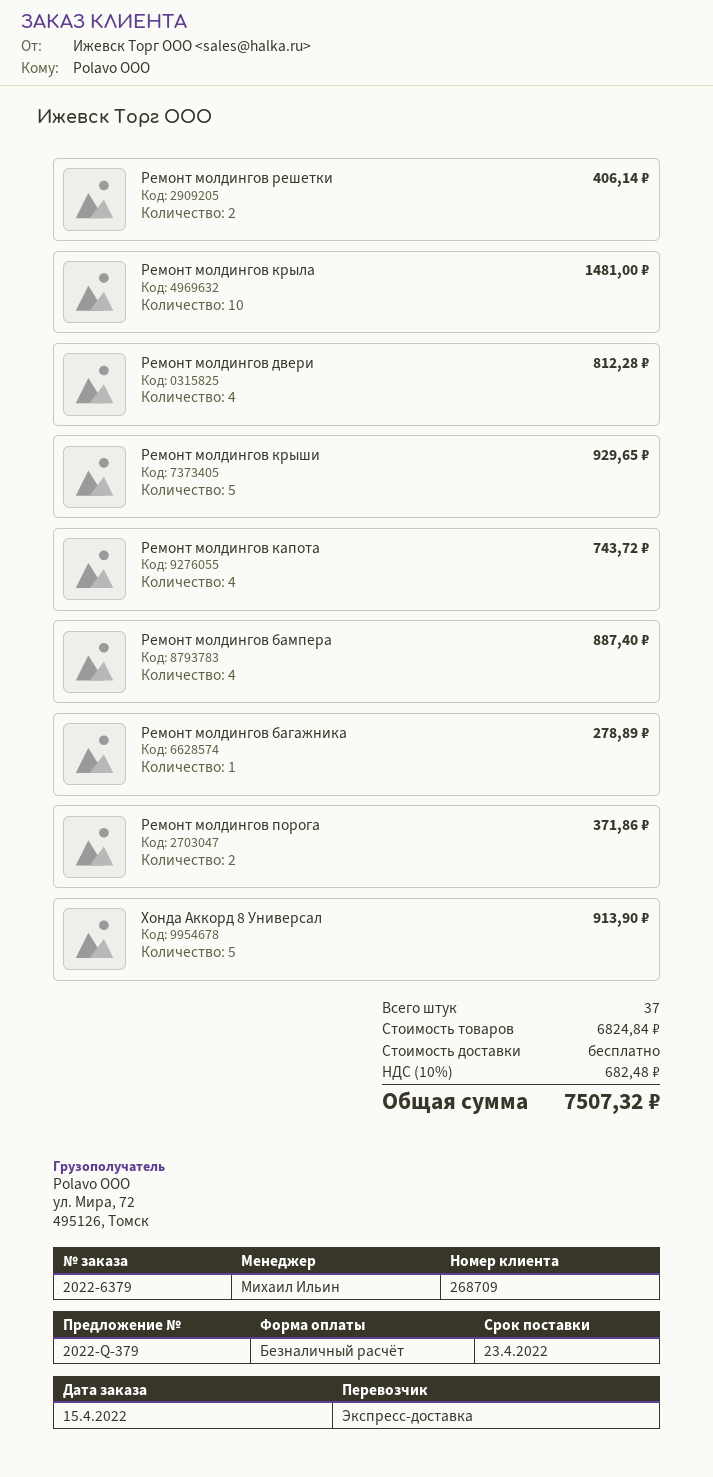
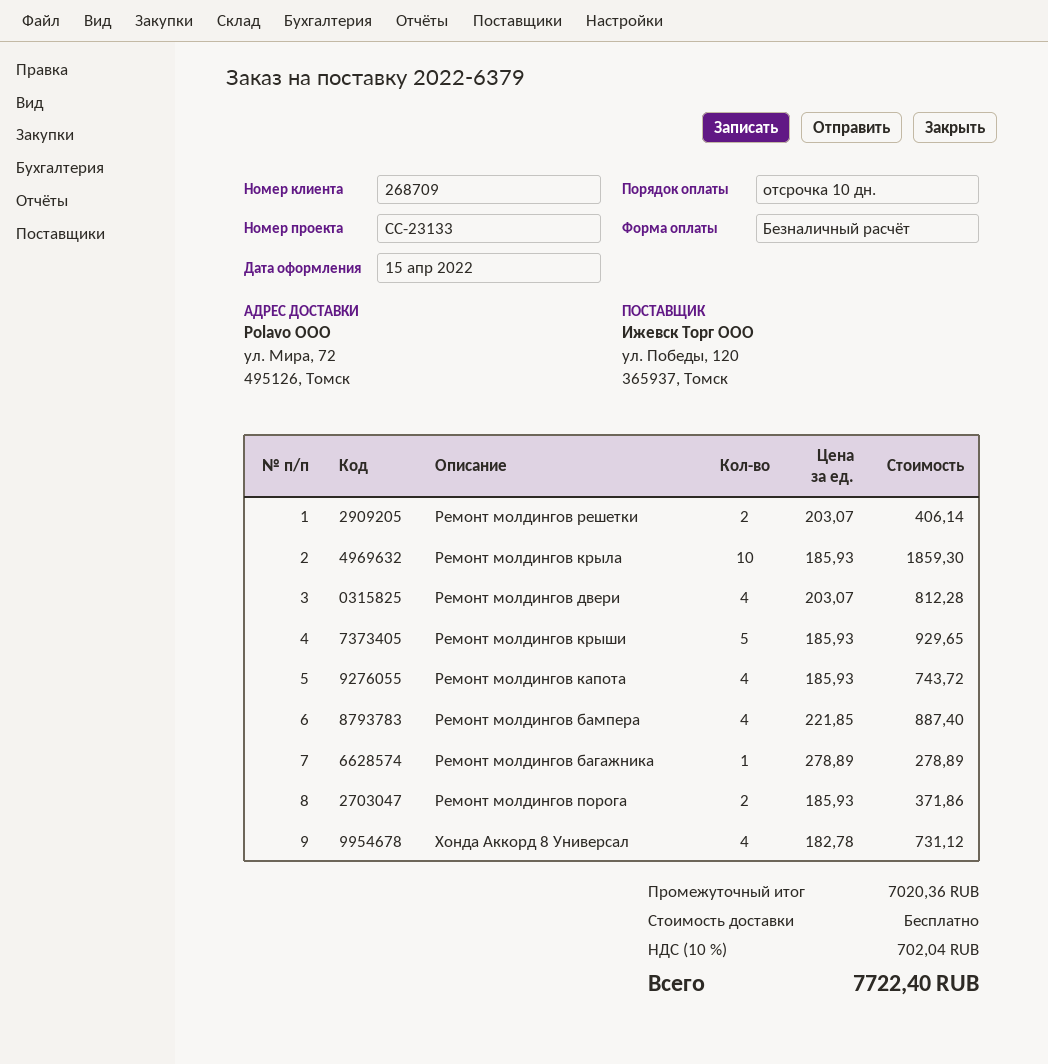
Ремонт молдингов крыла: 10 for 1481.00 -> 10 for 1859.30
Хонда Аккорд 8 Универсал: 5 for 913.90 -> 4 for 731.12
subtotal: 6824.84 -> 7020.36
tax: 10% = 682.48 -> 10% = 702.04
total: 7507.32 -> 7722.40

